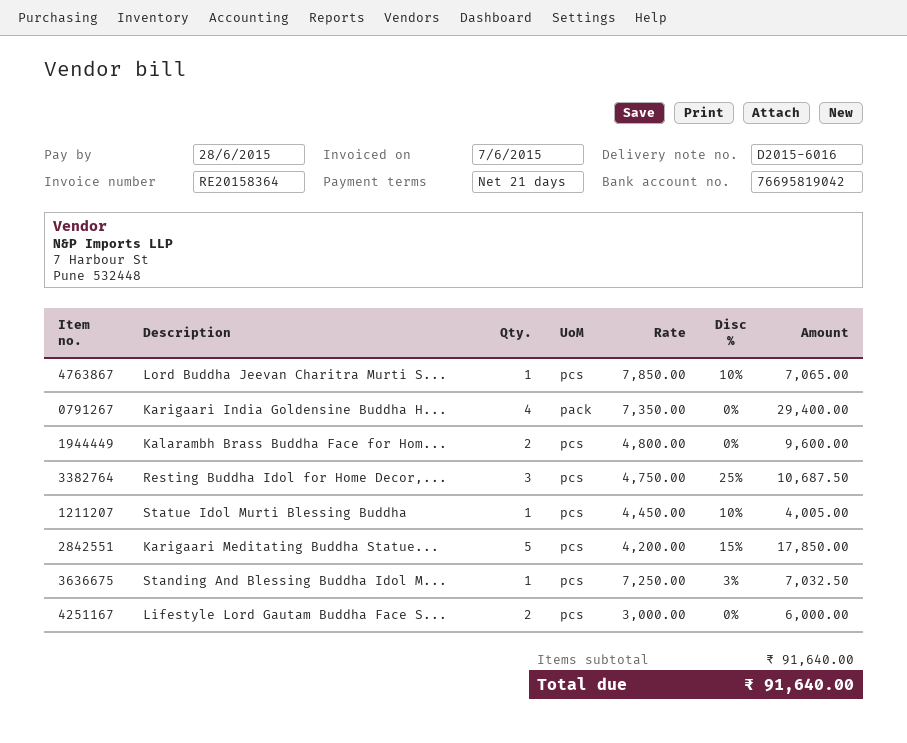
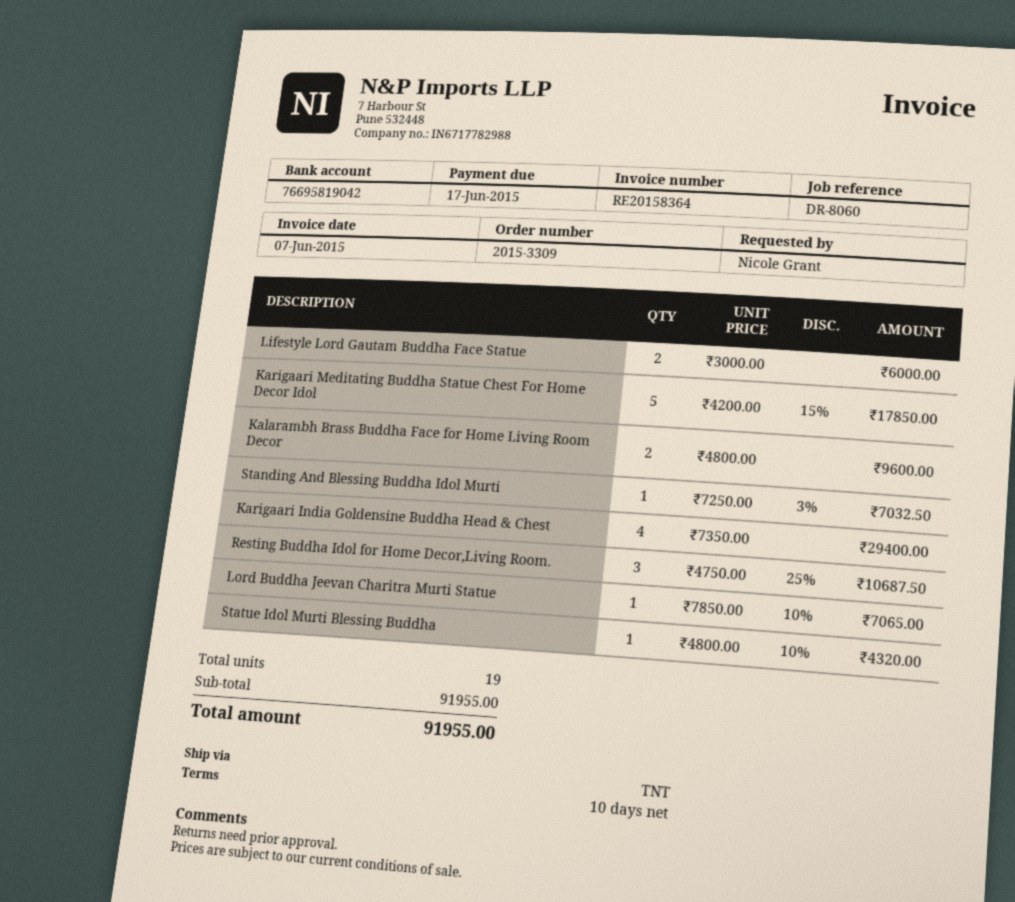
payment terms: 21 days -> 10 days
due date: 2015-06-28 -> 2015-06-17
Statue Idol Murti Blessing Buddha: 1 x 4450.00 - 10% = 4005.00 -> 1 x 4800.00 - 10% = 4320.00
subtotal: 91640.00 -> 91955.00
total: 91640.00 -> 91955.00

